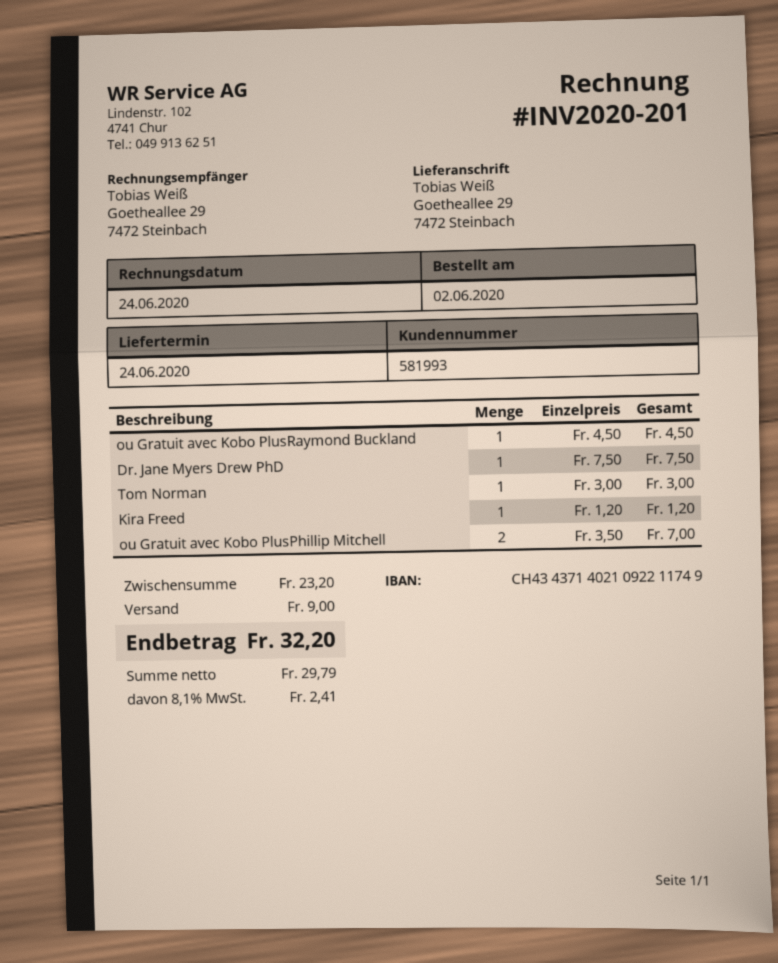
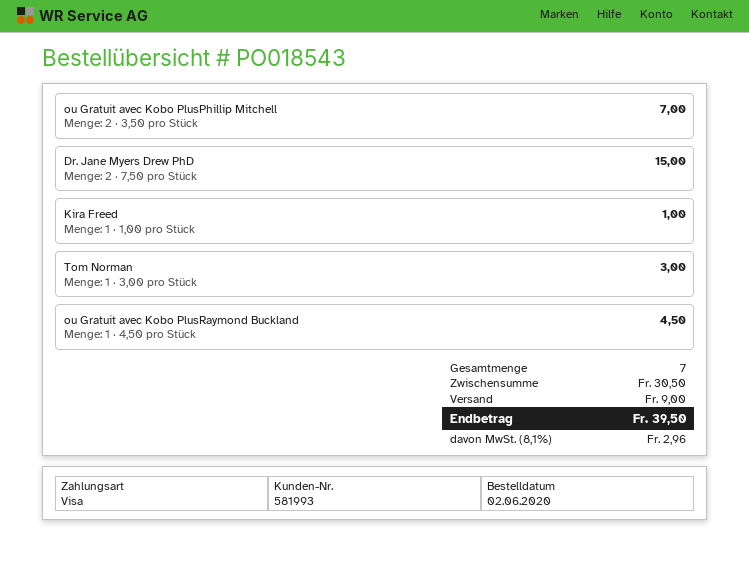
Dr. Jane Myers Drew PhD: 1 x 7.50 = 7.50 -> 2 x 7.50 = 15.00
Kira Freed: 1 x 1.20 = 1.20 -> 1 x 1.00 = 1.00
subtotal: 23.20 -> 30.50
tax: 8.1% = 2.41 -> 8.1% = 2.96
total: 32.20 -> 39.50

